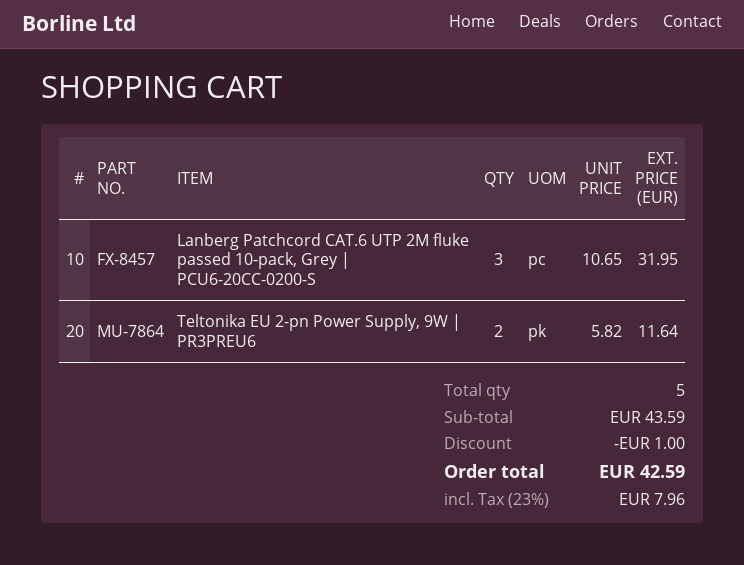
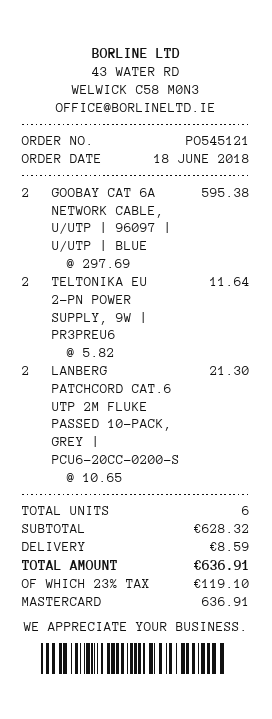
Lanberg Patchcord CAT.6 UTP 2M fluke passed 10-pack, Grey | PCU6-20CC-0200-S: 3 x 10.65 = 31.95 -> 2 x 10.65 = 21.30
GOOBAY CAT 6A NETWORK CABLE, U/UTP | 96097 | U/UTP | BLUE: none -> 2 x 297.69 = 595.38
total quantity: 5 -> 6
subtotal: 43.59 -> 628.32
discount: 1.00 -> none
shipping: none -> 8.59
tax: 23% = 7.96 -> 23% = 119.10
total: 42.59 -> 636.91

